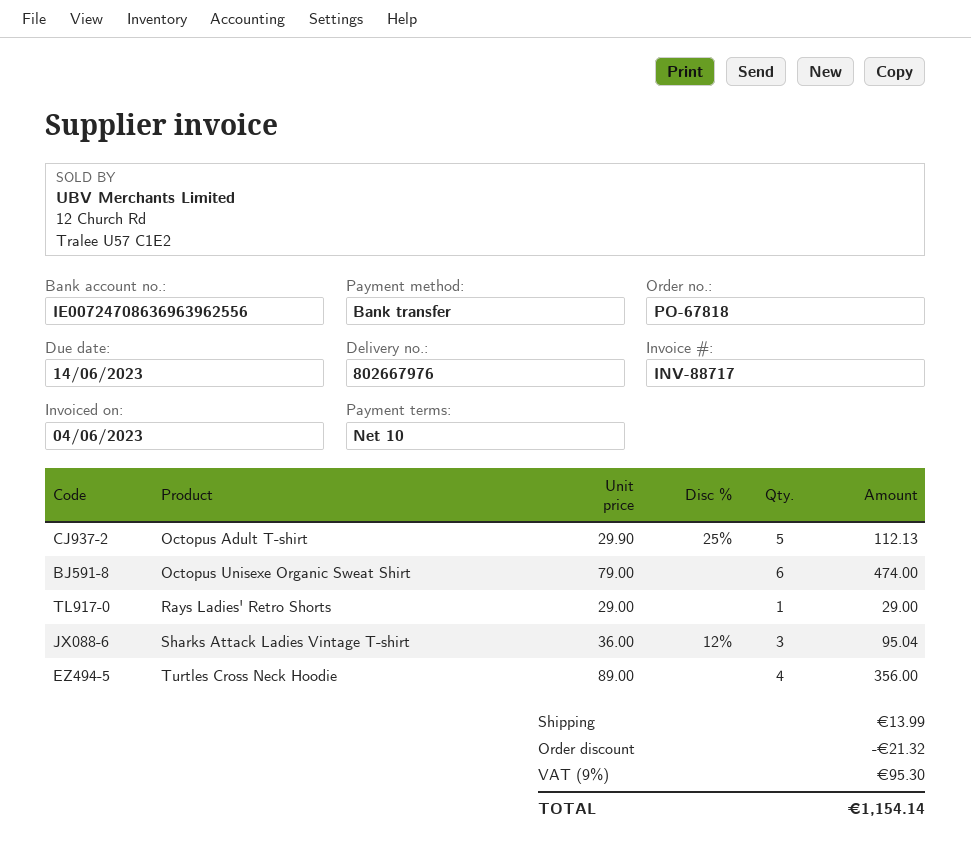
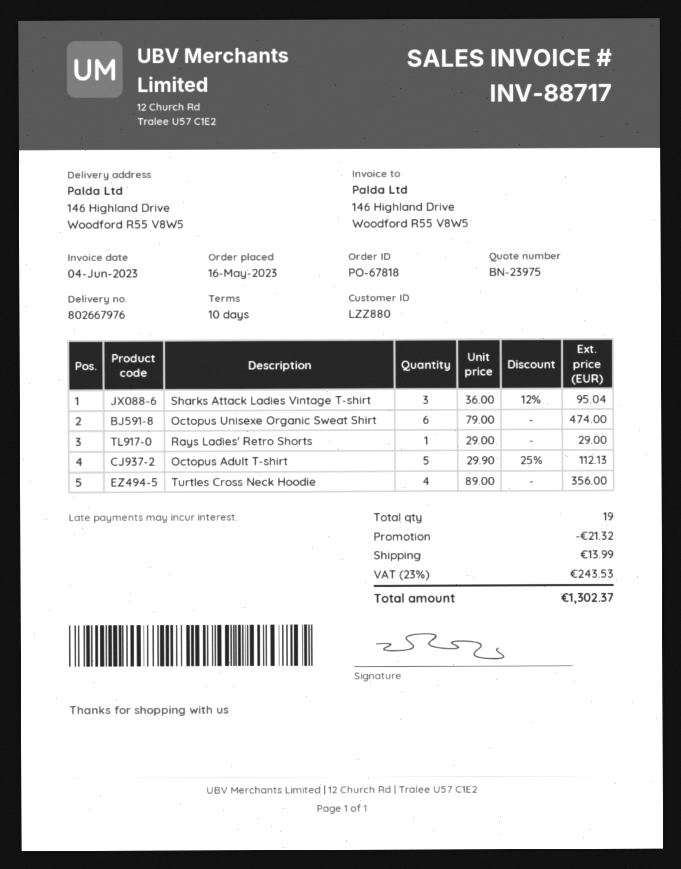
tax: 9% = 95.30 -> 23% = 243.53
total: 1154.14 -> 1302.37

